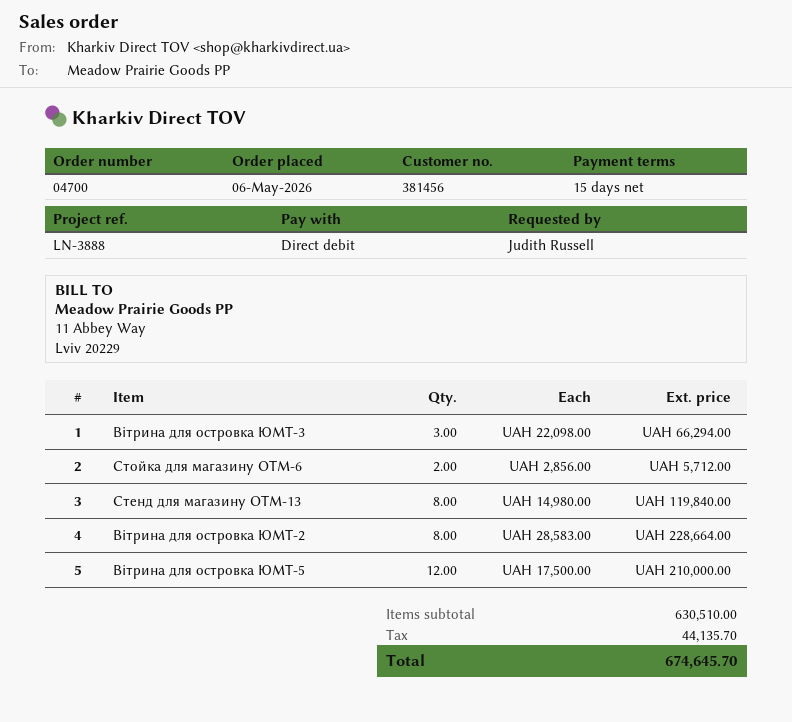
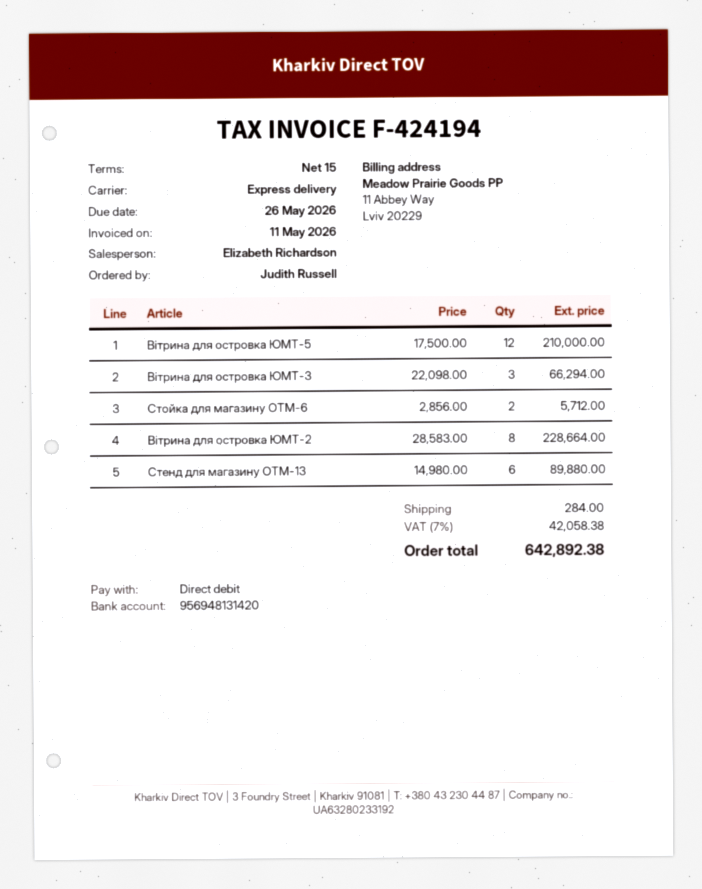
Стенд для магазину ОТМ-13: 8 x 14980.00 = 119840.00 -> 6 x 14980.00 = 89880.00
shipping: none -> 284.00
tax: 44135.70 -> 42058.38
total: 674645.70 -> 642892.38

